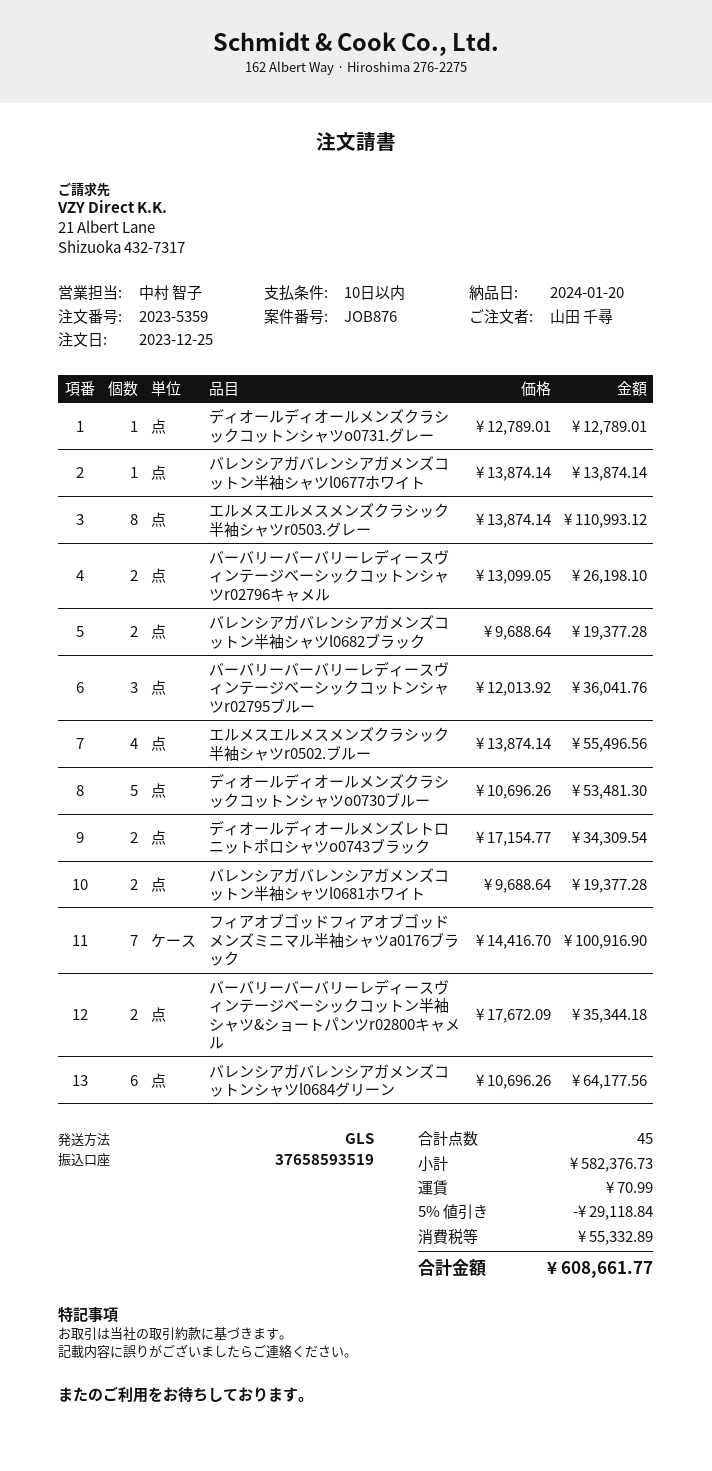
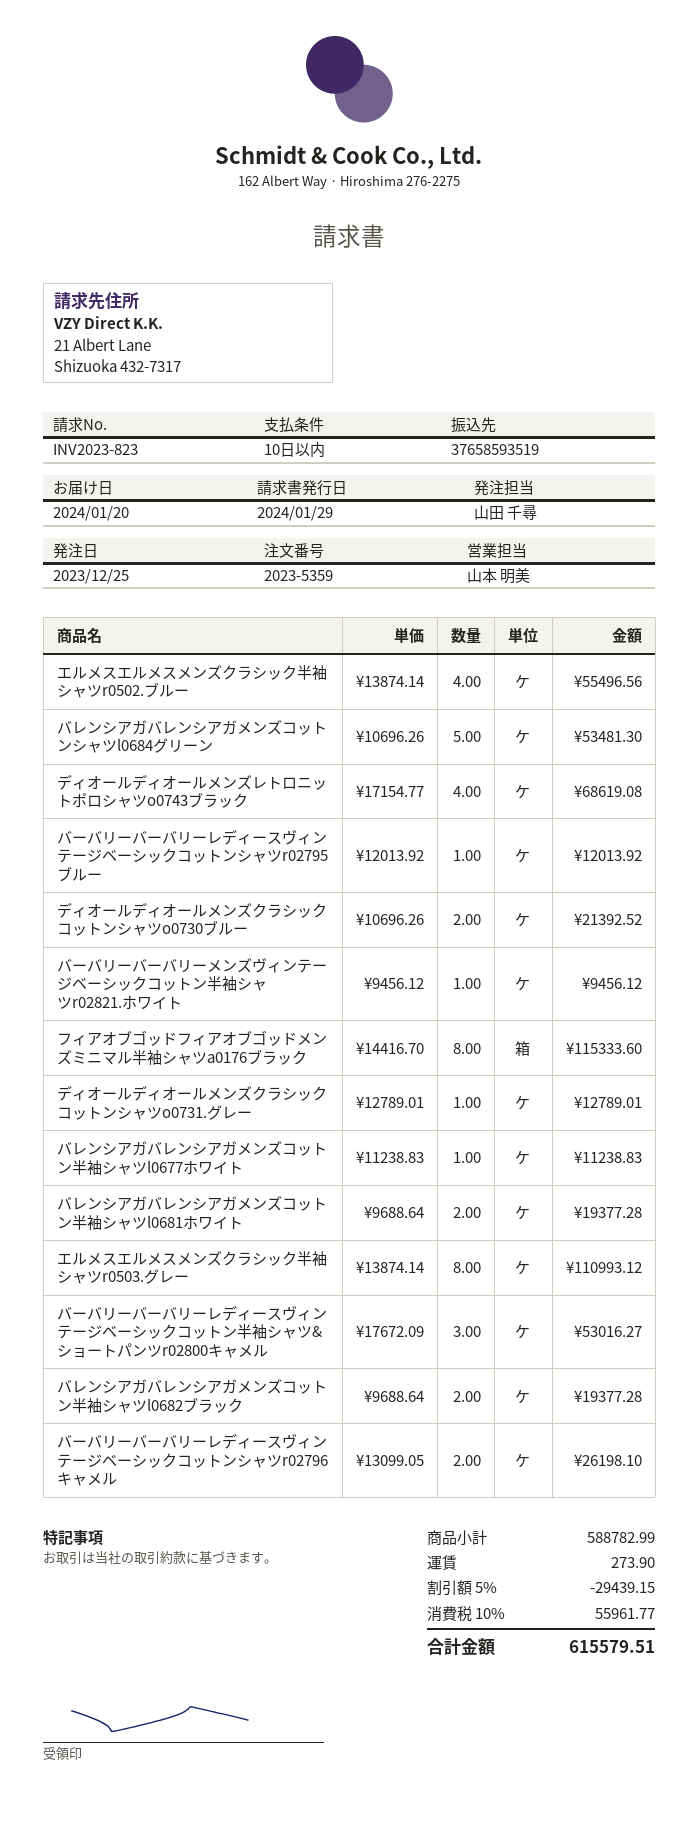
sales rep: 中村 智子 -> 山本 明美
バレンシアガバレンシアガメンズコットン半袖シャツl0677ホワイト: 1 x 13874.14 = 13874.14 -> 1 x 11238.83 = 11238.83
バーバリーバーバリーレディースヴィンテージベーシックコットンシャツr02795ブルー: 3 x 12013.92 = 36041.76 -> 1 x 12013.92 = 12013.92
ディオールディオールメンズクラシックコットンシャツo0730ブルー: 5 x 10696.26 = 53481.30 -> 2 x 10696.26 = 21392.52
ディオールディオールメンズレトロニットポロシャツo0743ブラック: 2 x 17154.77 = 34309.54 -> 4 x 17154.77 = 68619.08
フィアオブゴッドフィアオブゴッドメンズミニマル半袖シャツa0176ブラック: 7 x 14416.70 = 100916.90 -> 8 x 14416.70 = 115333.60
バーバリーバーバリーレディースヴィンテージベーシックコットン半袖シャツ&ショートパンツr02800キャメル: 2 x 17672.09 = 35344.18 -> 3 x 17672.09 = 53016.27
バレンシアガバレンシアガメンズコットンシャツl0684グリーン: 6 x 10696.26 = 64177.56 -> 5 x 10696.26 = 53481.30
バーバリーバーバリーメンズヴィンテージベーシックコットン半袖シャツr02821.ホワイト: none -> 1 x 9456.12 = 9456.12
subtotal: 582376.73 -> 588782.99
discount: 5% = 29118.84 -> 5% = 29439.15
shipping: 70.99 -> 273.90
tax: 55332.89 -> 55961.77
total: 608661.77 -> 615579.51

